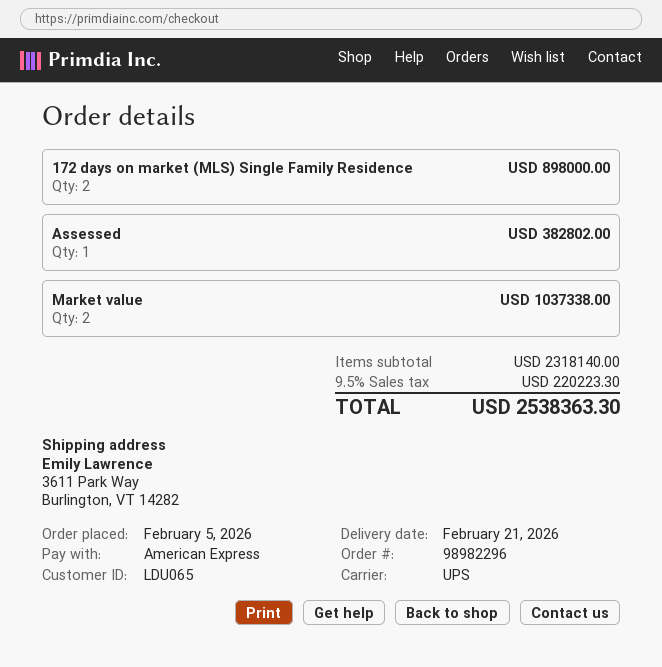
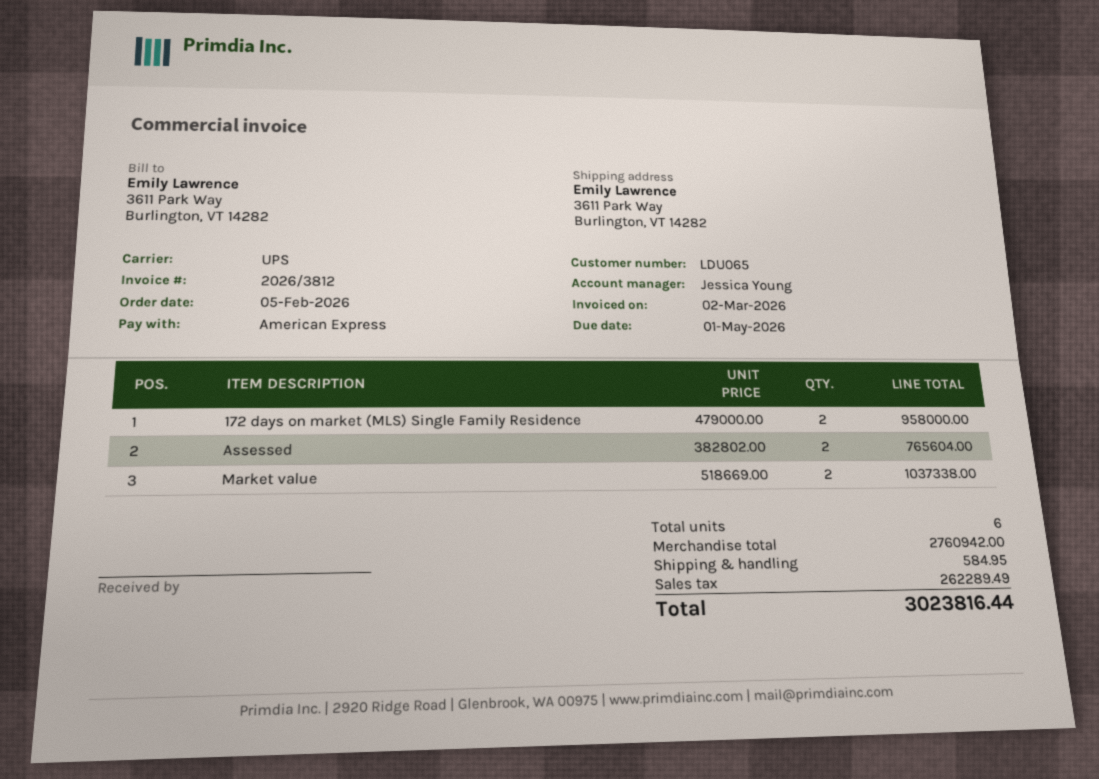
172 days on market (MLS) Single Family Residence: 2 for 898000.00 -> 2 for 958000.00
Assessed: 1 for 382802.00 -> 2 for 765604.00
subtotal: 2318140.00 -> 2760942.00
shipping: none -> 584.95
tax: 220223.30 -> 262289.49
total: 2538363.30 -> 3023816.44

